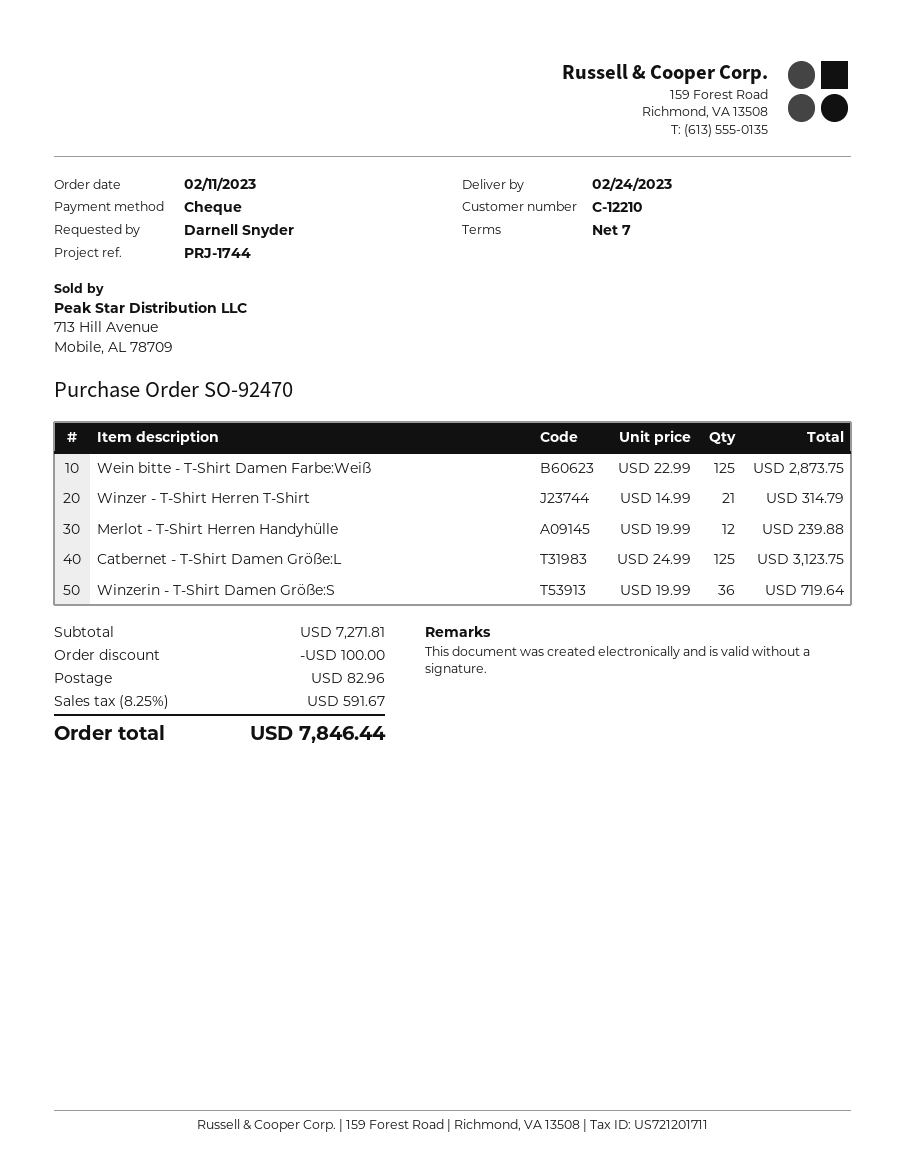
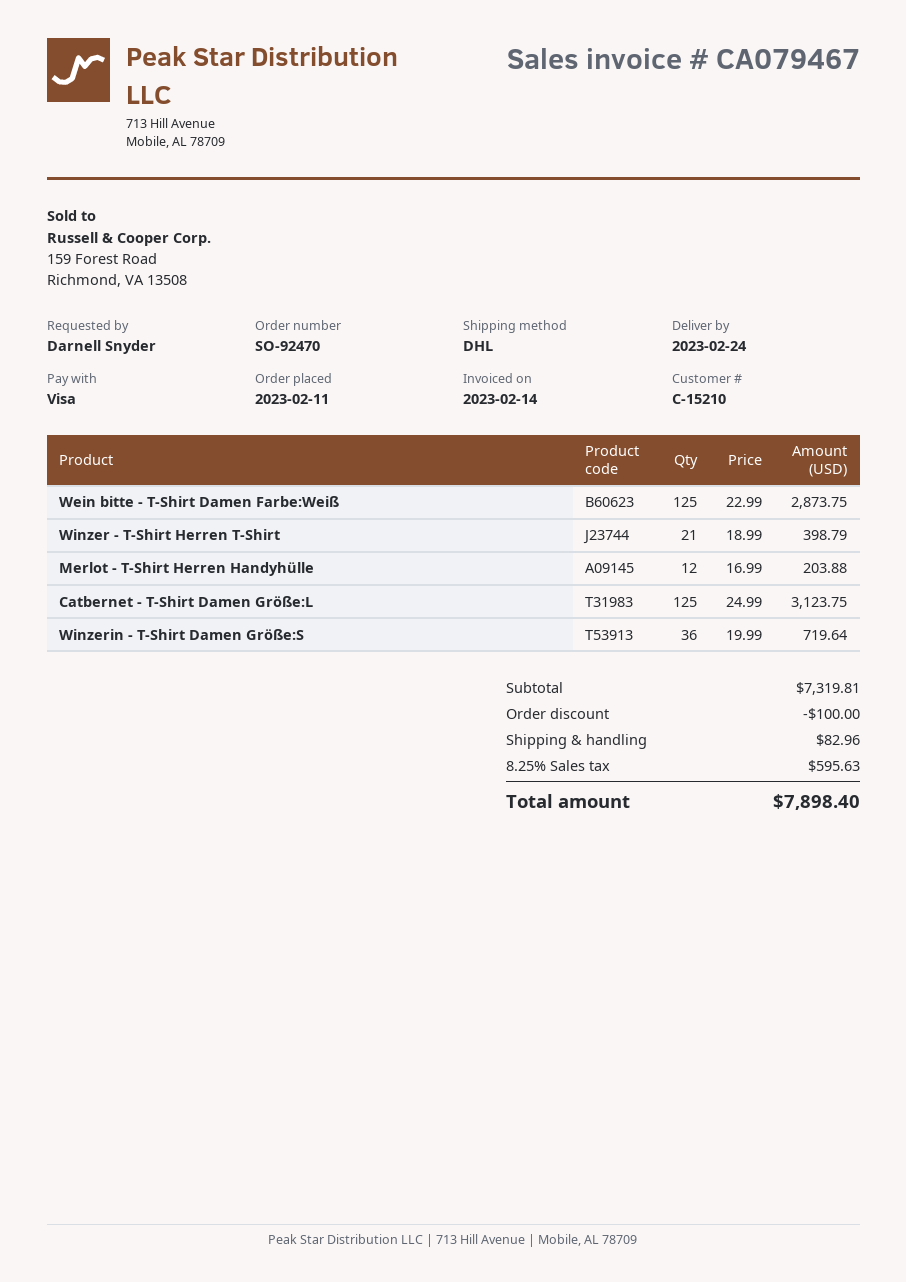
customer number: C-12210 -> C-15210
payment method: cheque -> Visa
Winzer - T-Shirt Herren T-Shirt: 21 x 14.99 = 314.79 -> 21 x 18.99 = 398.79
Merlot - T-Shirt Herren Handyhülle: 12 x 19.99 = 239.88 -> 12 x 16.99 = 203.88
subtotal: 7271.81 -> 7319.81
tax: 8.25% = 591.67 -> 8.25% = 595.63
total: 7846.44 -> 7898.40

